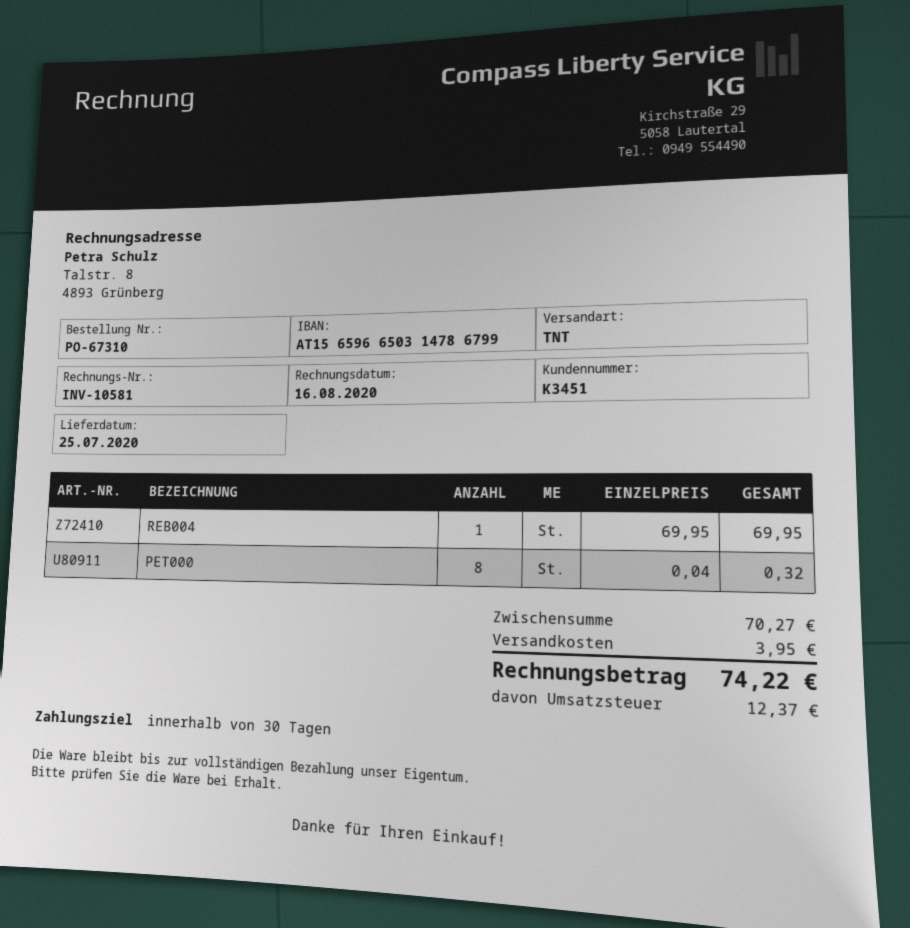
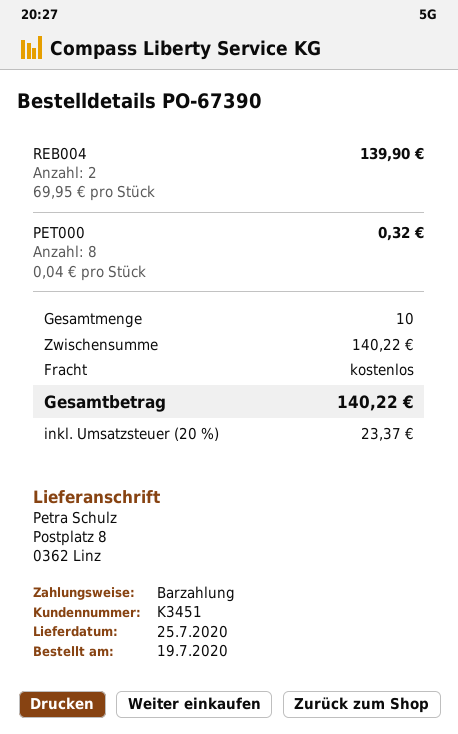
order number: PO-67310 -> PO-67390
REB004: 1 x 69.95 = 69.95 -> 2 x 69.95 = 139.90
subtotal: 70.27 -> 140.22
shipping: 3.95 -> 0.00
tax: 12.37 -> 23.37
total: 74.22 -> 140.22

